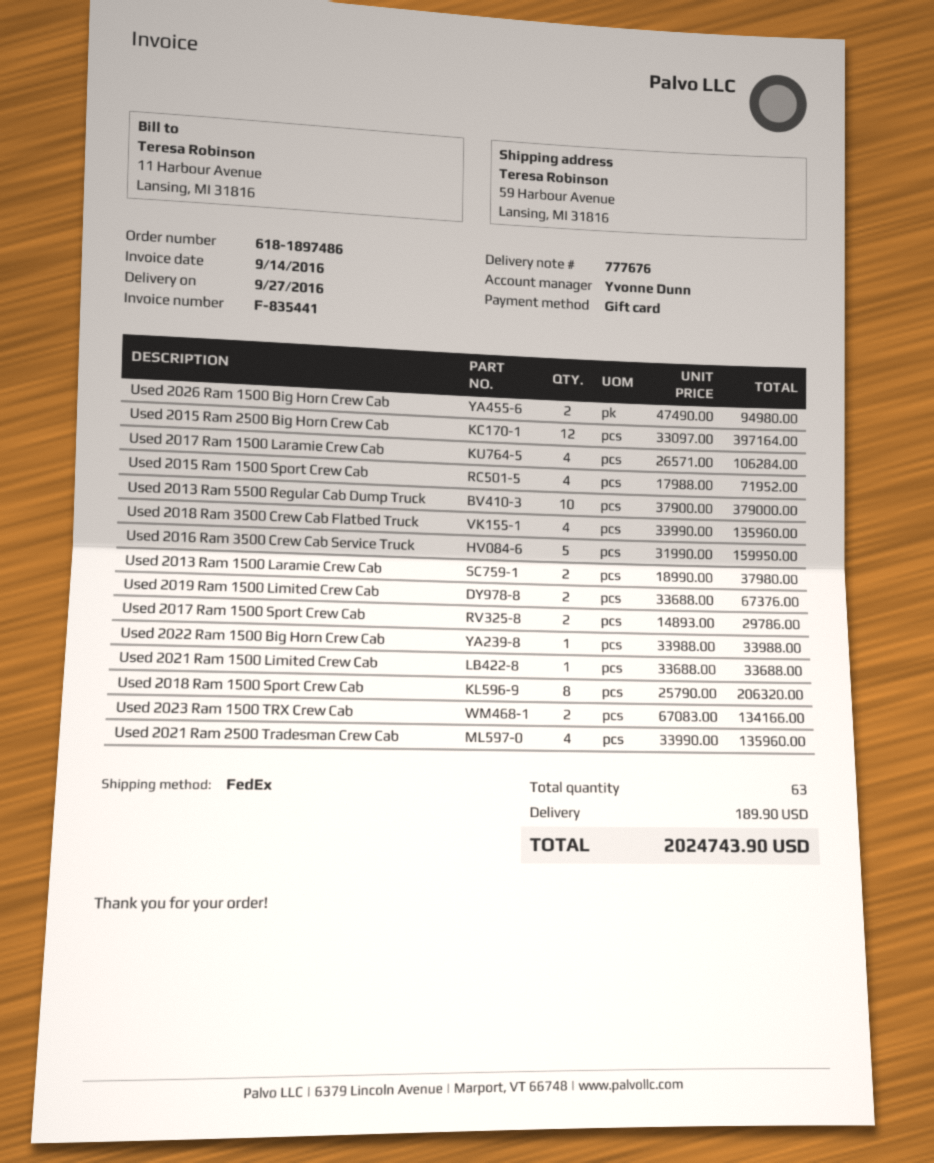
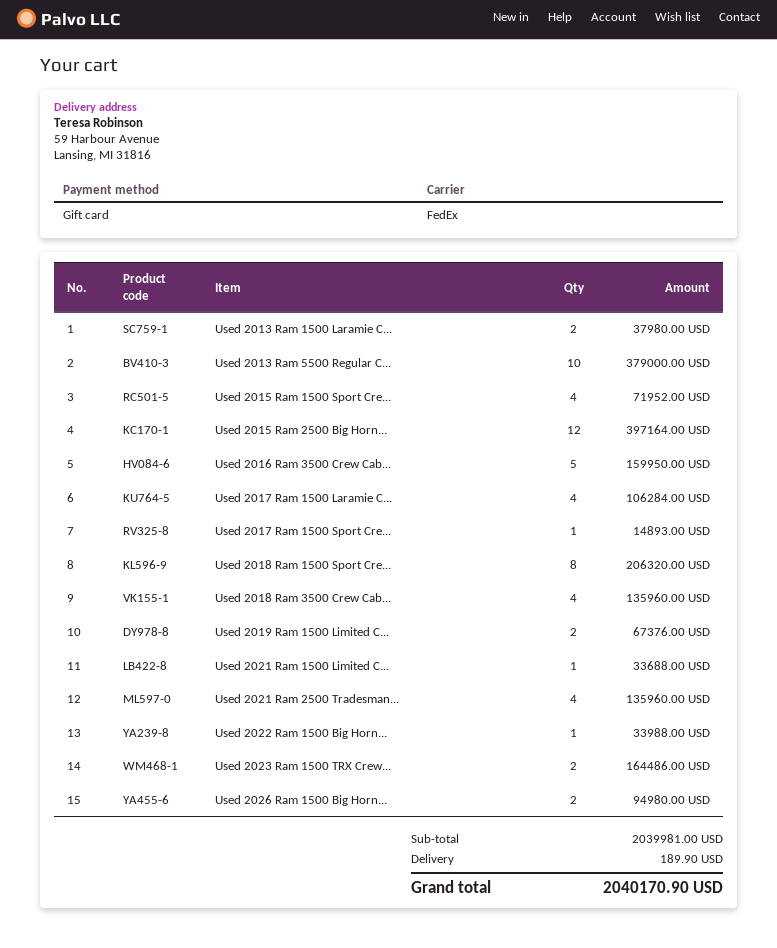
Used 2017 Ram 1500 Sport Crew Cab: 2 for 29786.00 -> 1 for 14893.00
Used 2023 Ram 1500 TRX Crew Cab: 2 for 134166.00 -> 2 for 164486.00
total: 2024743.90 -> 2040170.90

